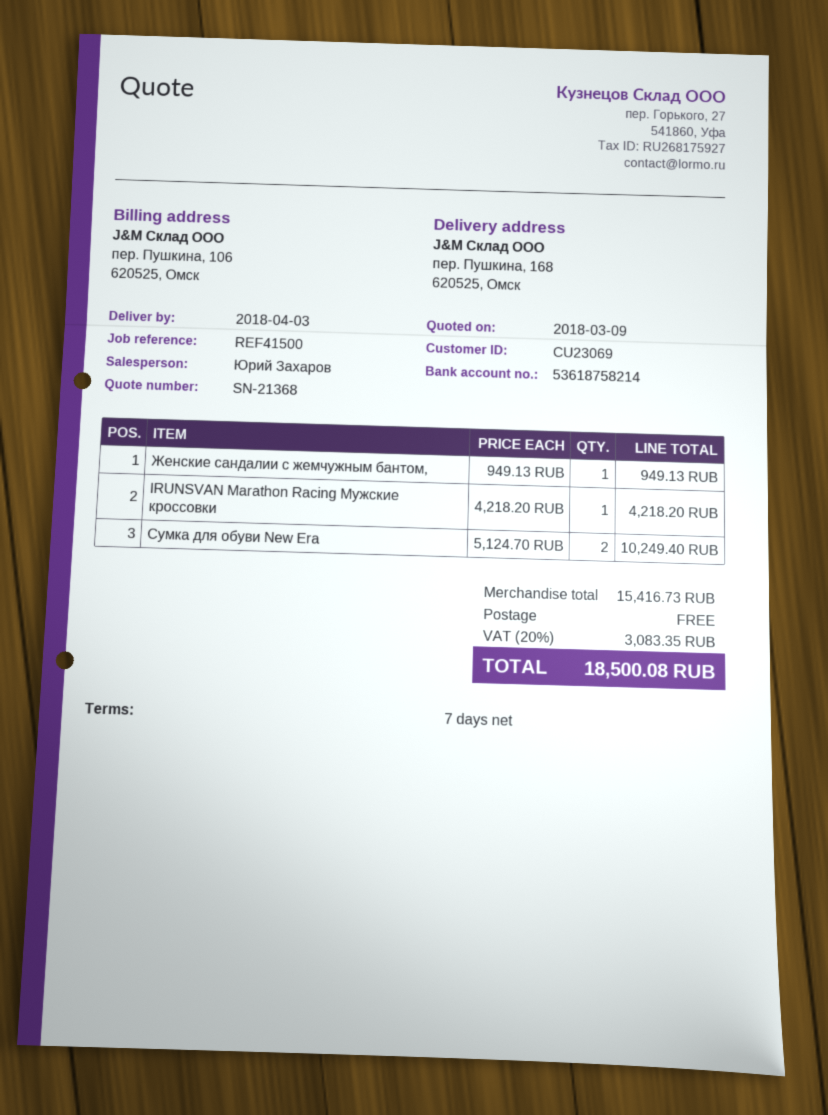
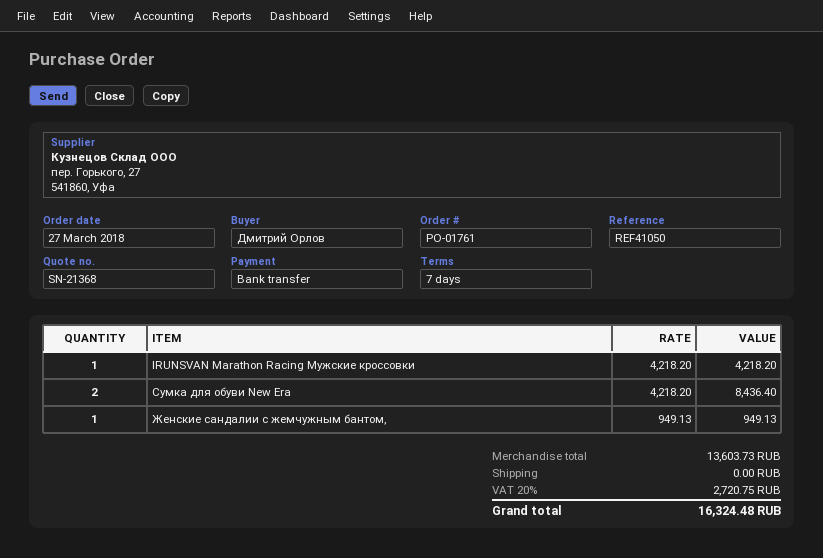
reference: REF41500 -> REF41050
Сумка для обуви New Era: 2 x 5124.70 = 10249.40 -> 2 x 4218.20 = 8436.40
subtotal: 15416.73 -> 13603.73
tax: 20% = 3083.35 -> 20% = 2720.75
total: 18500.08 -> 16324.48

